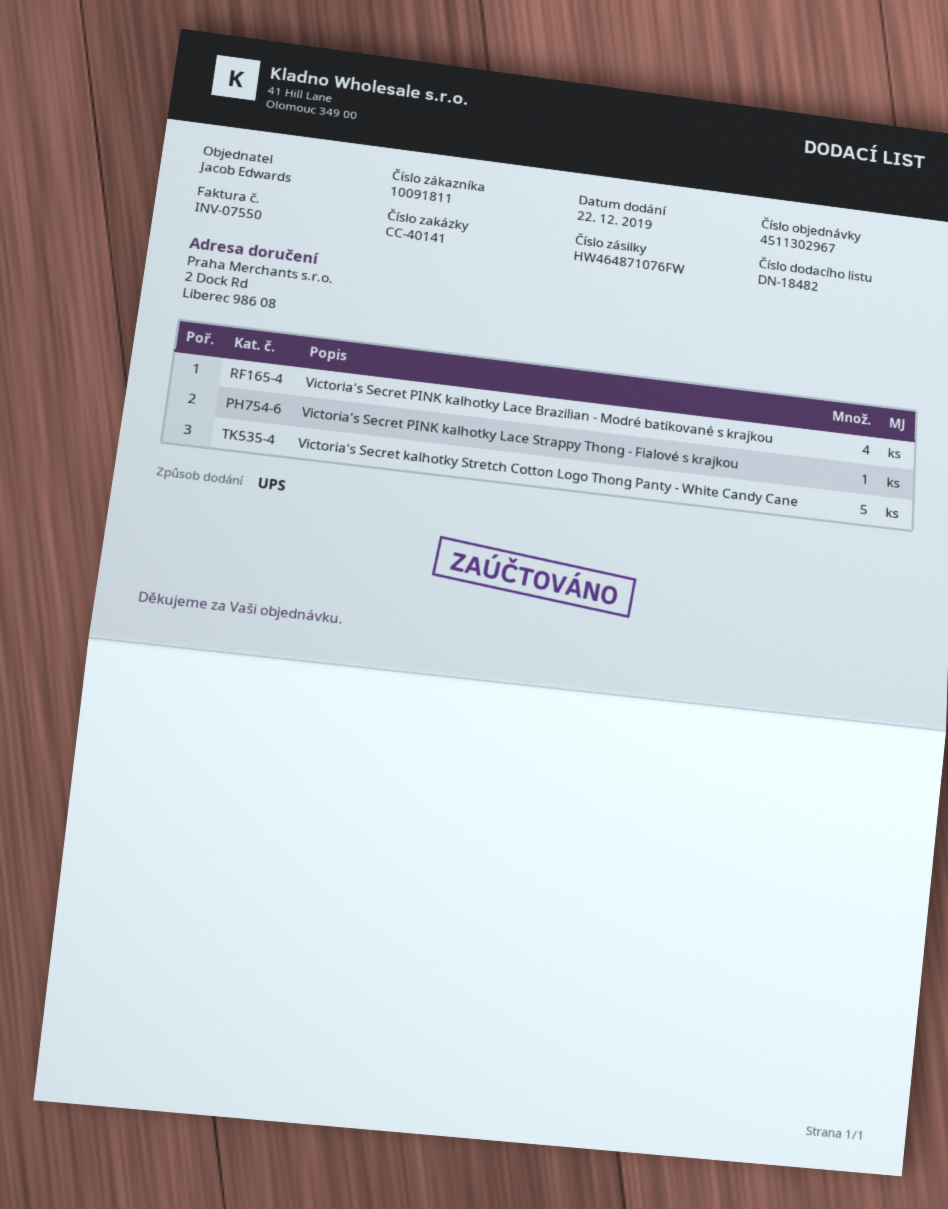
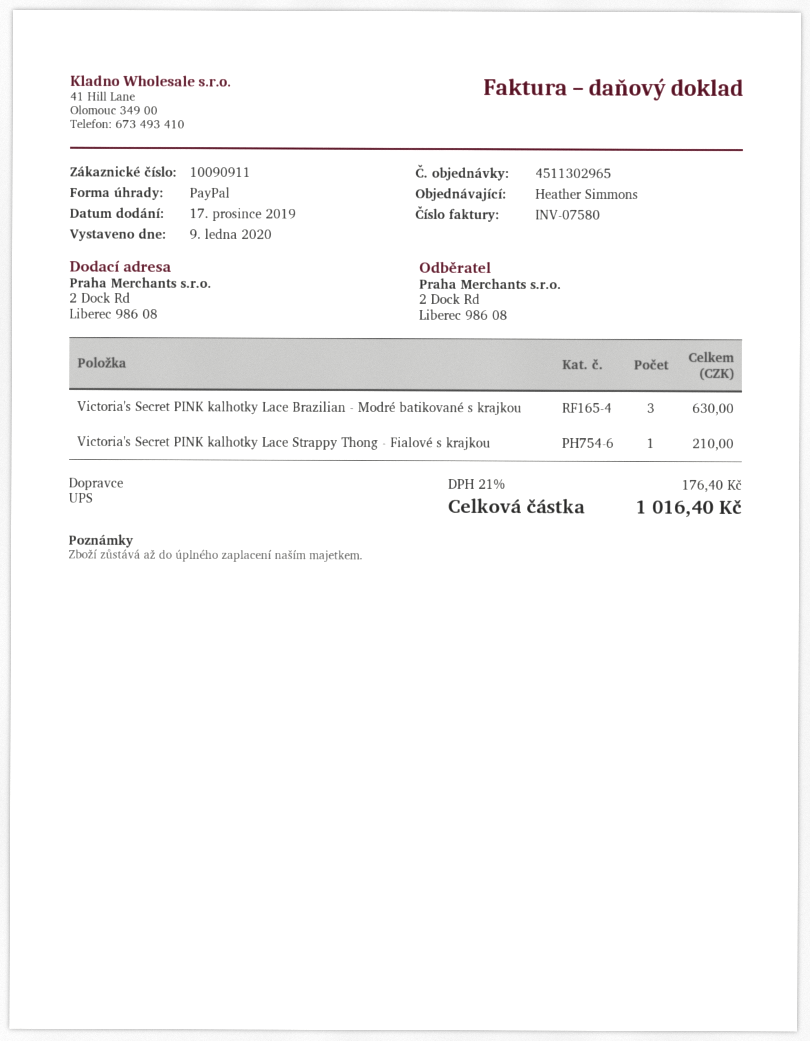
order number: 4511302967 -> 4511302965
delivery date: 2019-12-22 -> 2019-12-17
invoice number: INV-07550 -> INV-07580
customer number: 10091811 -> 10090911
ordered by: Jacob Edwards -> Heather Simmons
Victoria's Secret PINK kalhotky Lace Brazilian - Modré batikované s krajkou: 4 -> 3
Victoria's Secret kalhotky Stretch Cotton Logo Thong Panty - White Candy Cane: 5 -> none

